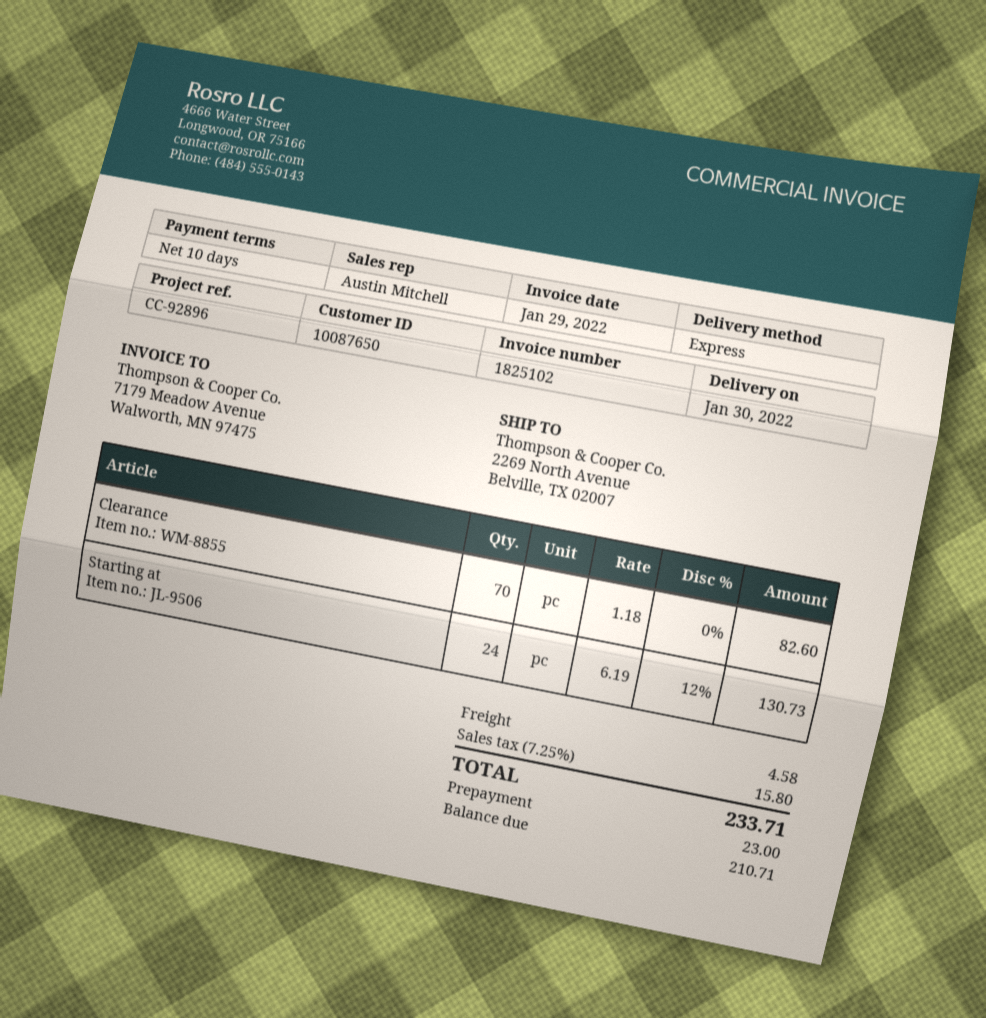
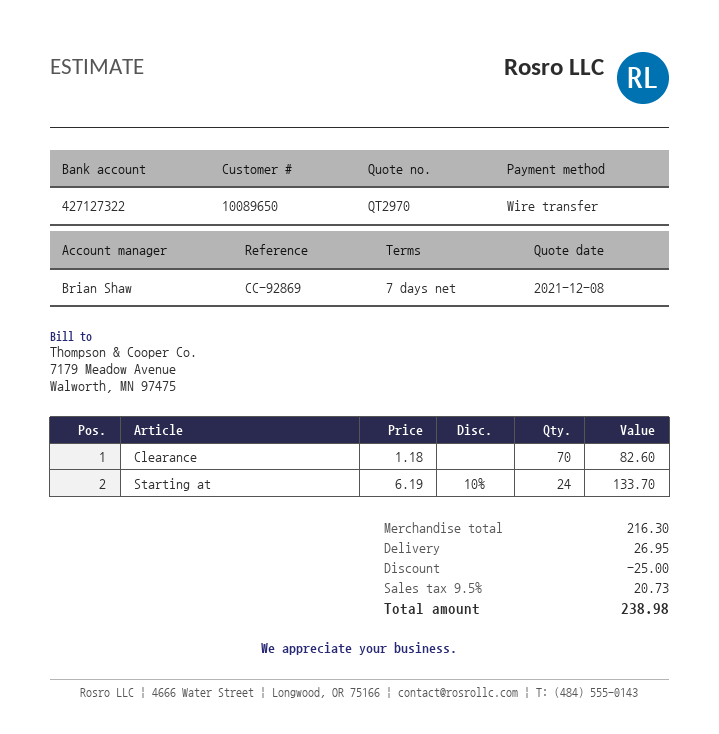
payment terms: 10 days -> 7 days
customer number: 10087650 -> 10089650
reference: CC-92896 -> CC-92869
sales rep: Austin Mitchell -> Brian Shaw
Starting at: 24 x 6.19 - 12% = 130.73 -> 24 x 6.19 - 10% = 133.70
discount: none -> 25.00
shipping: 4.58 -> 26.95
tax: 7.25% = 15.80 -> 9.5% = 20.73
total: 233.71 -> 238.98

